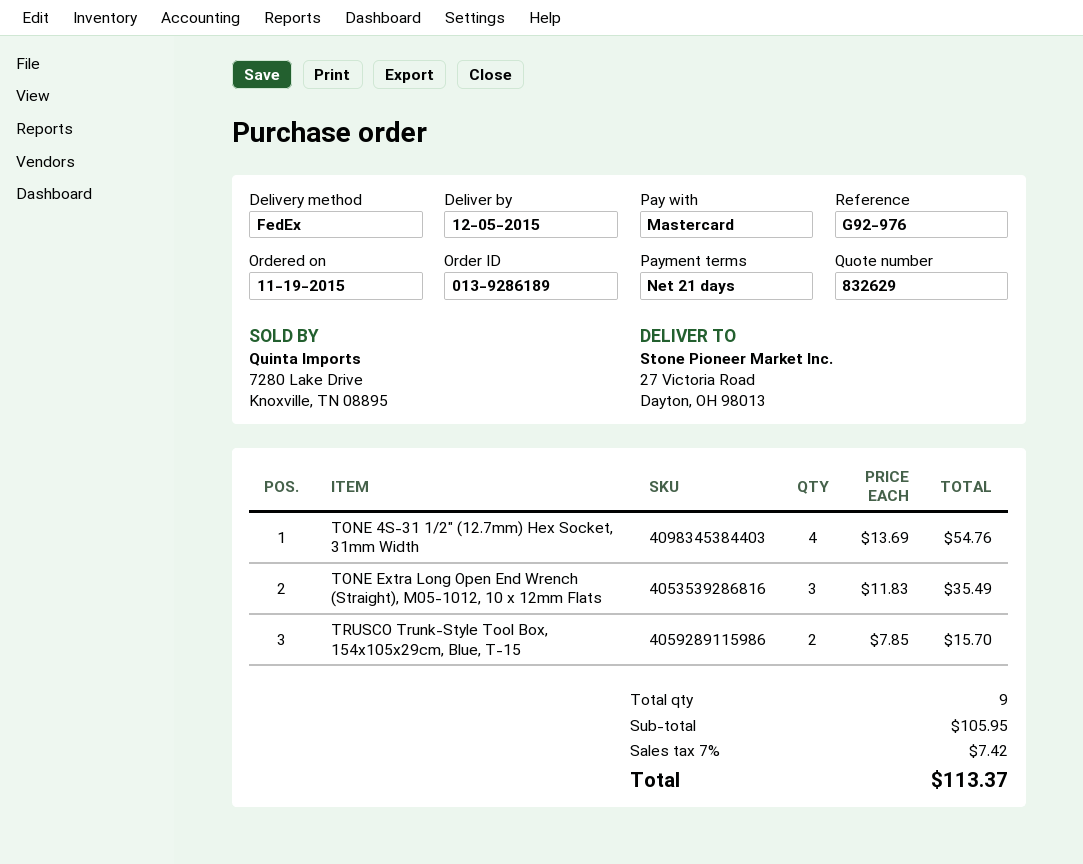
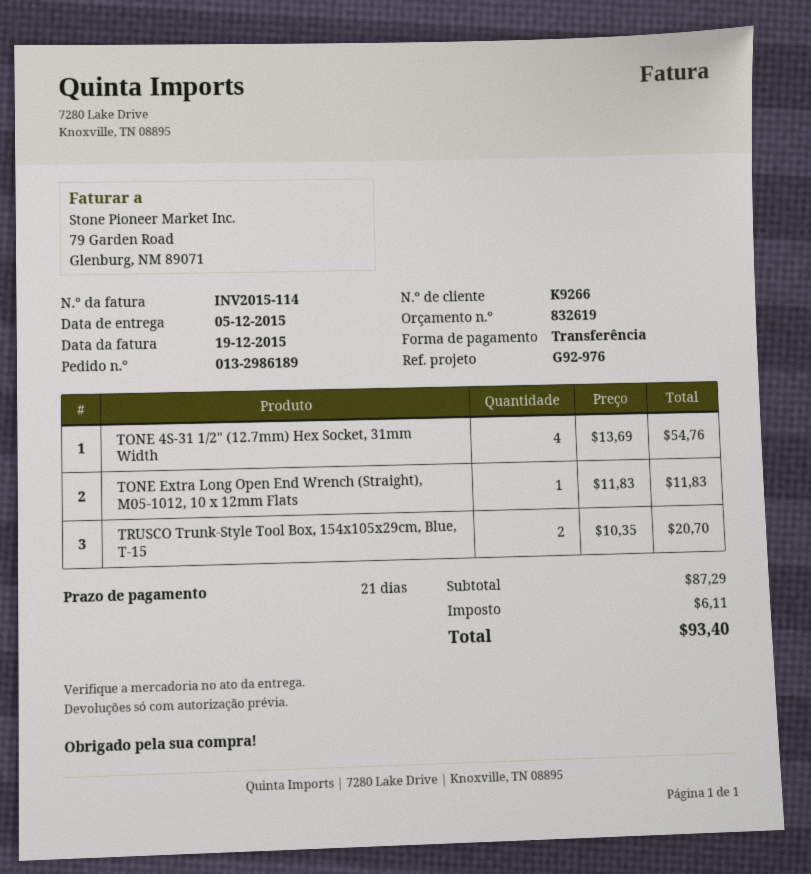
quote number: 832629 -> 832619
order number: 013-9286189 -> 013-2986189
payment method: Mastercard -> bank transfer
TONE Extra Long Open End Wrench (Straight), M05-1012, 10 x 12mm Flats: 3 x 11.83 = 35.49 -> 1 x 11.83 = 11.83
TRUSCO Trunk-Style Tool Box, 154x105x29cm, Blue, T-15: 2 x 7.85 = 15.70 -> 2 x 10.35 = 20.70
subtotal: 105.95 -> 87.29
tax: 7.42 -> 6.11
total: 113.37 -> 93.40

